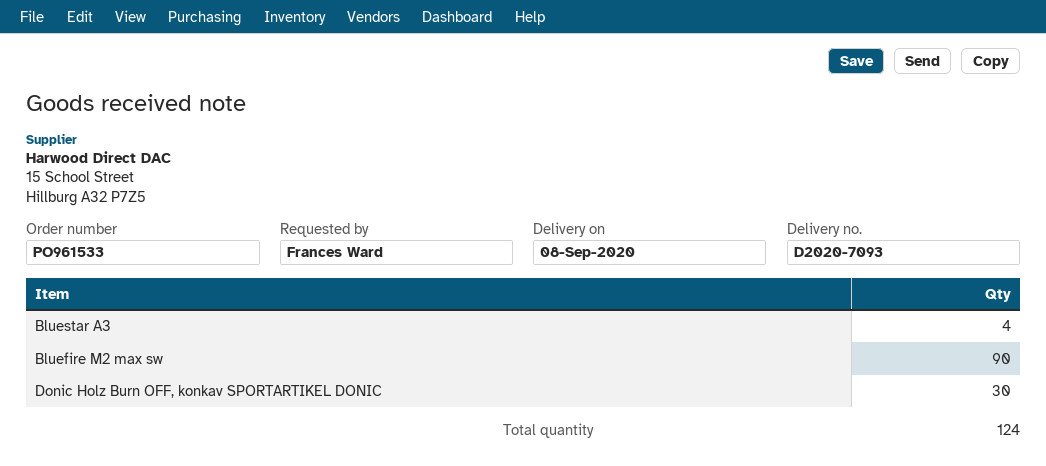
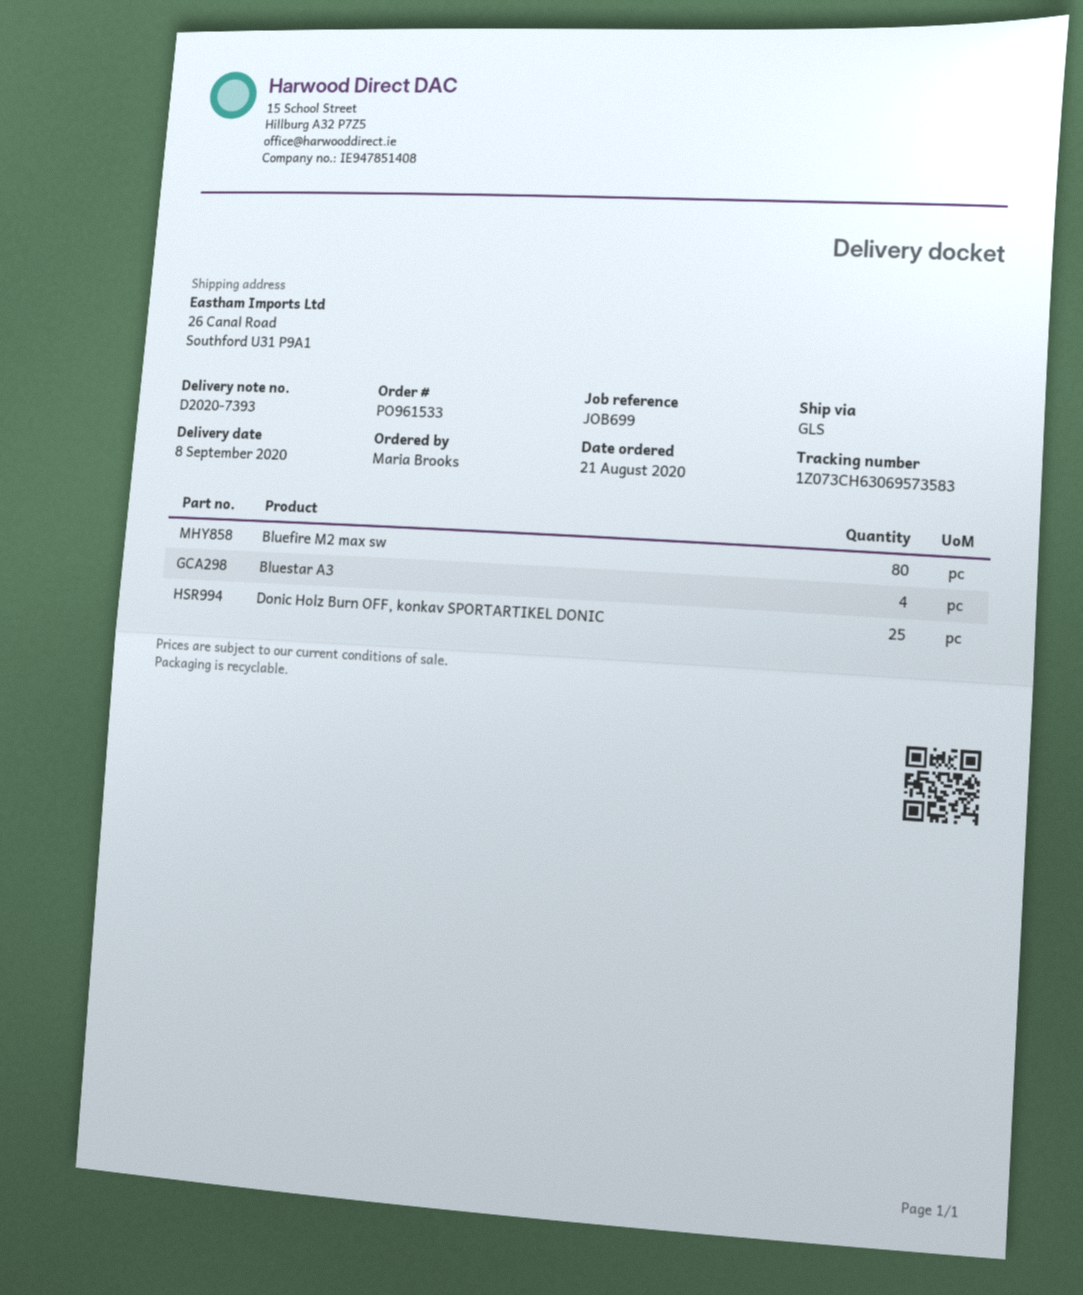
delivery note number: D2020-7093 -> D2020-7393
ordered by: Frances Ward -> Maria Brooks
Bluefire M2 max sw: 90 -> 80
Donic Holz Burn OFF, konkav SPORTARTIKEL DONIC: 30 -> 25

